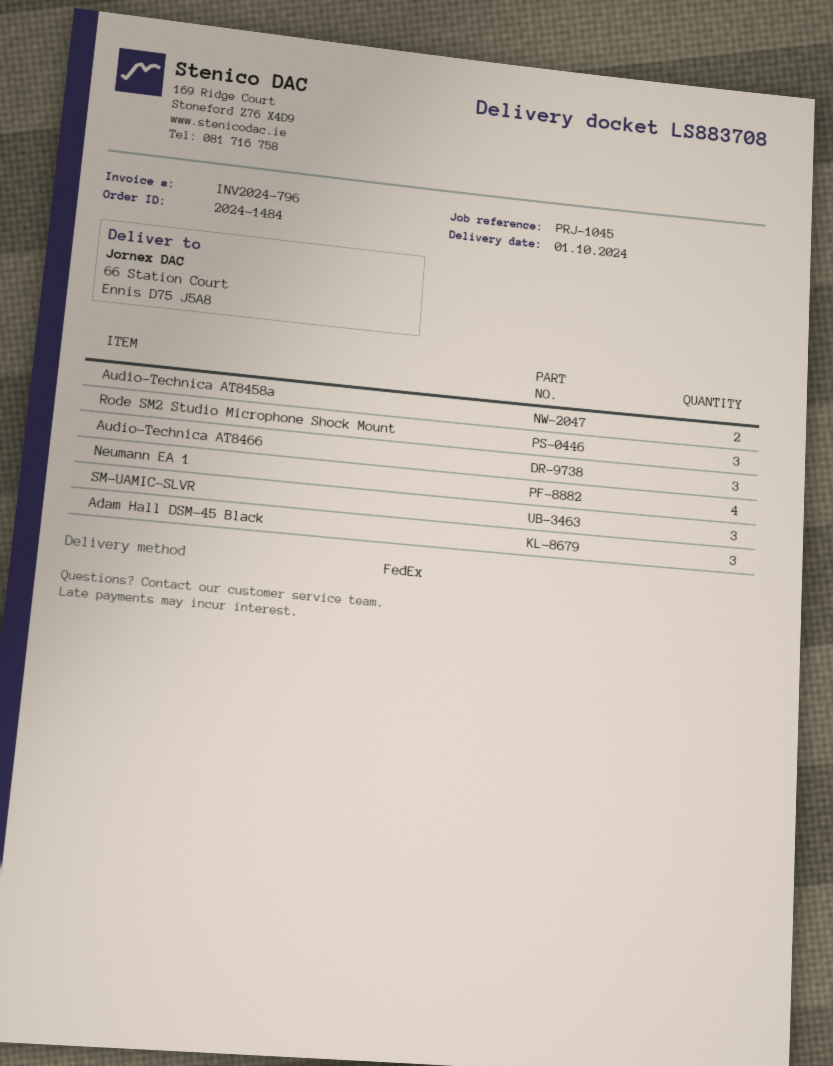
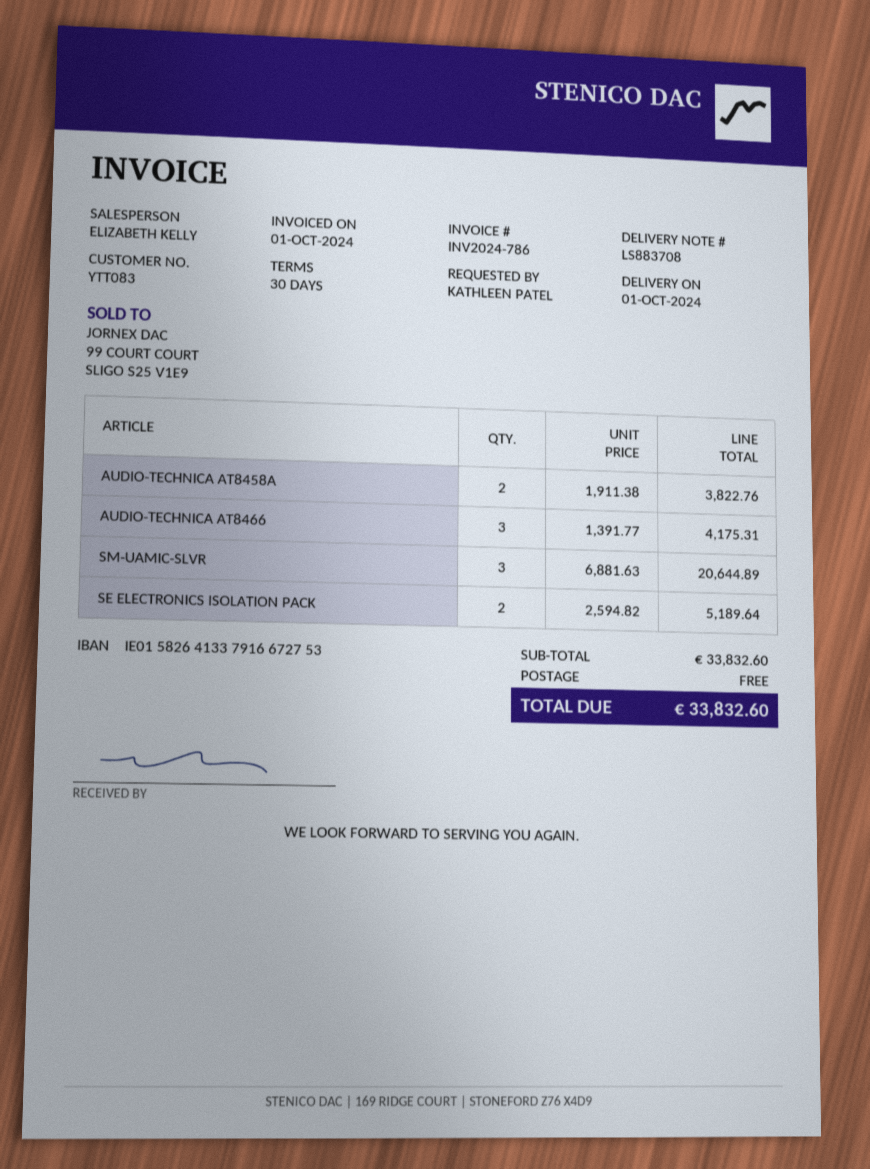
invoice number: INV2024-796 -> INV2024-786
Rode SM2 Studio Microphone Shock Mount: 3 -> none
Neumann EA 1: 4 -> none
Adam Hall DSM-45 Black: 3 -> none
SE ELECTRONICS ISOLATION PACK: none -> 2

